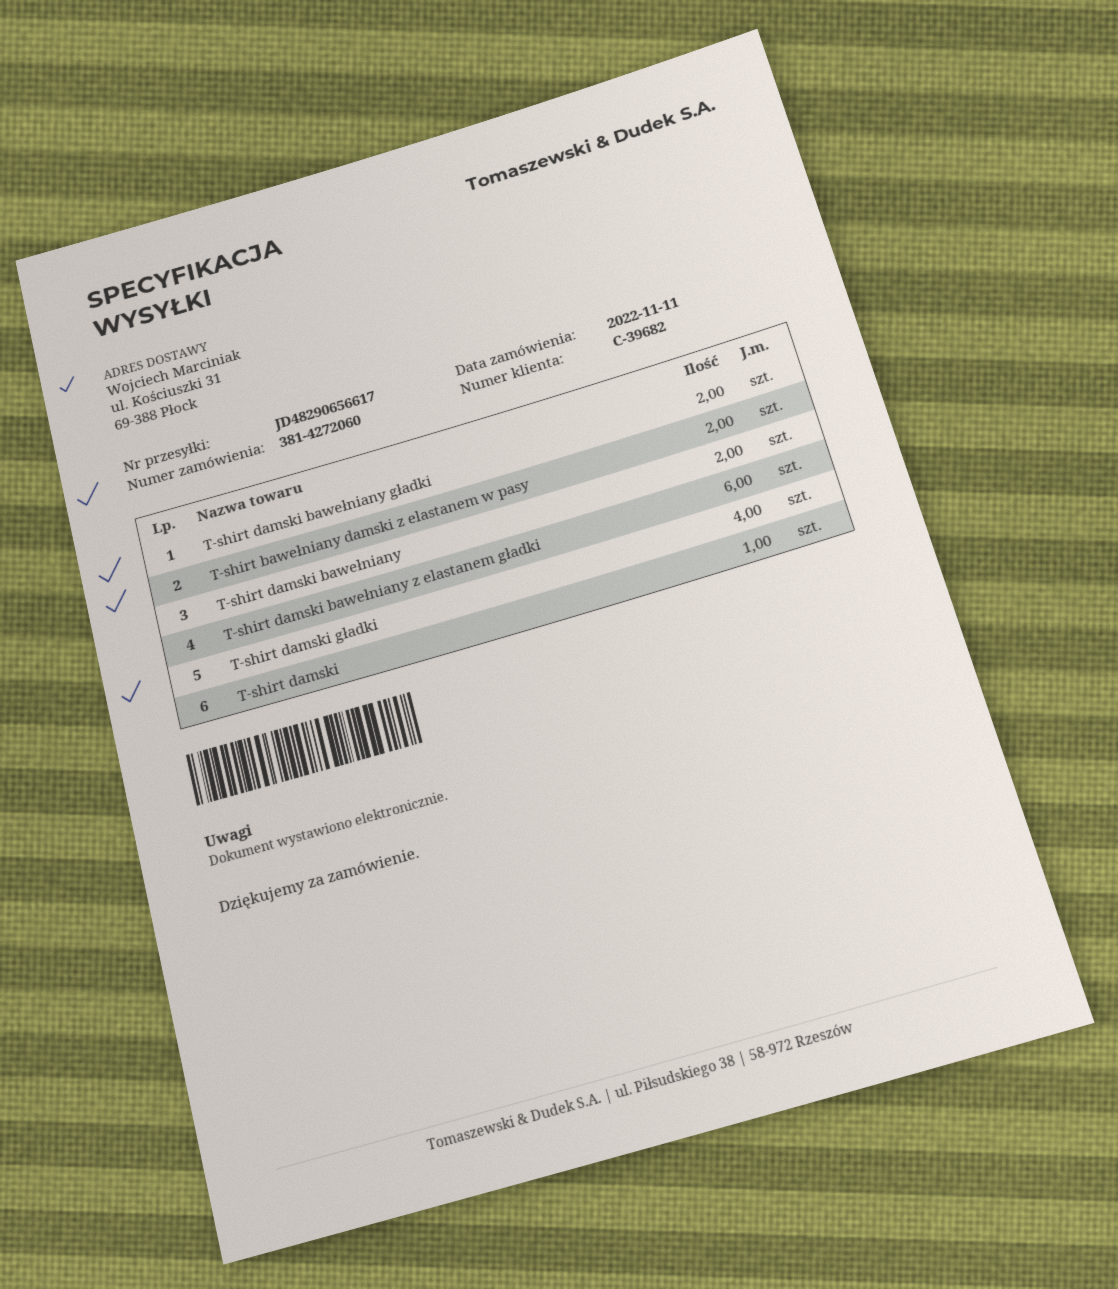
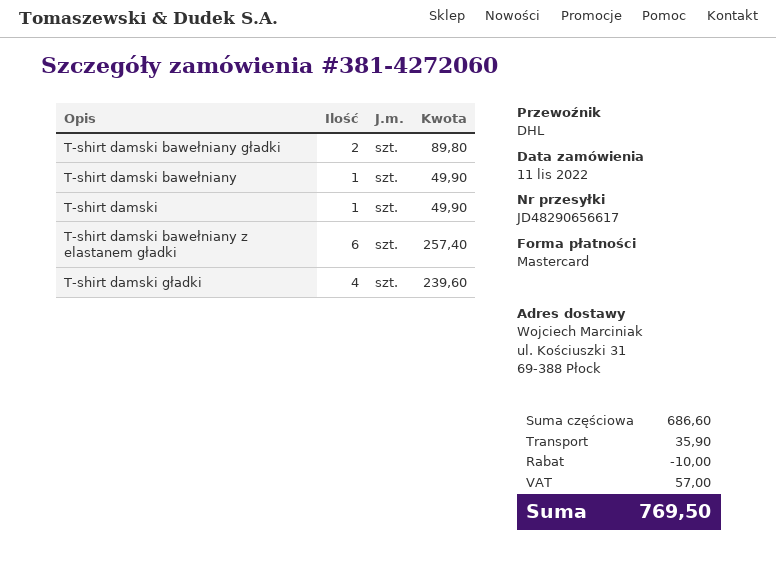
T-shirt bawełniany damski z elastanem w pasy: 2 -> none
T-shirt damski bawełniany: 2 -> 1

